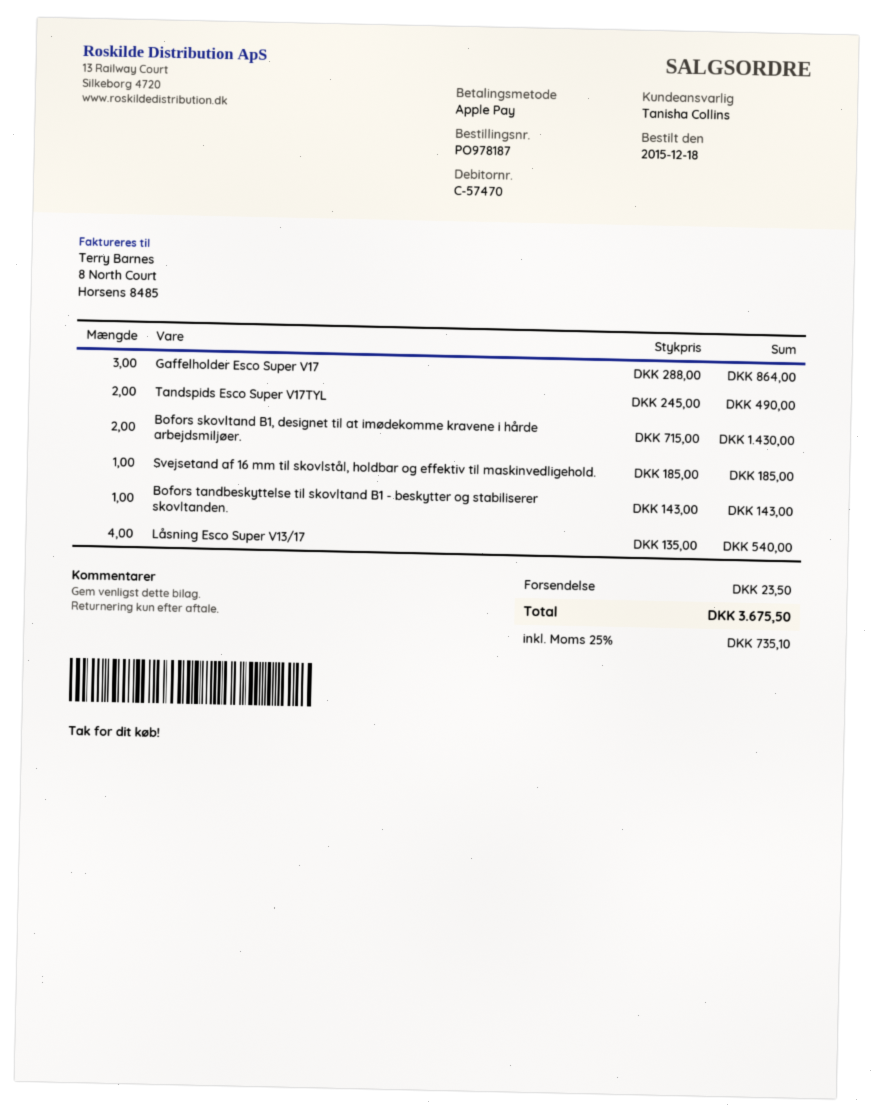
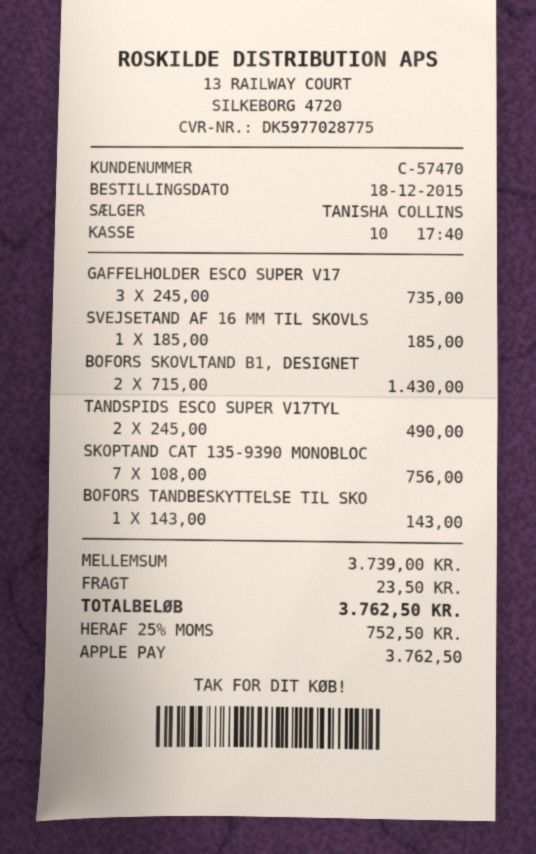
Gaffelholder Esco Super V17: 3 x 288.00 = 864.00 -> 3 x 245.00 = 735.00
Låsning Esco Super V13/17: 4 x 135.00 = 540.00 -> none
SKOPTAND CAT 135-9390 MONOBLOC: none -> 7 x 108.00 = 756.00
tax: 25% = 735.10 -> 25% = 752.50
total: 3675.50 -> 3762.50

